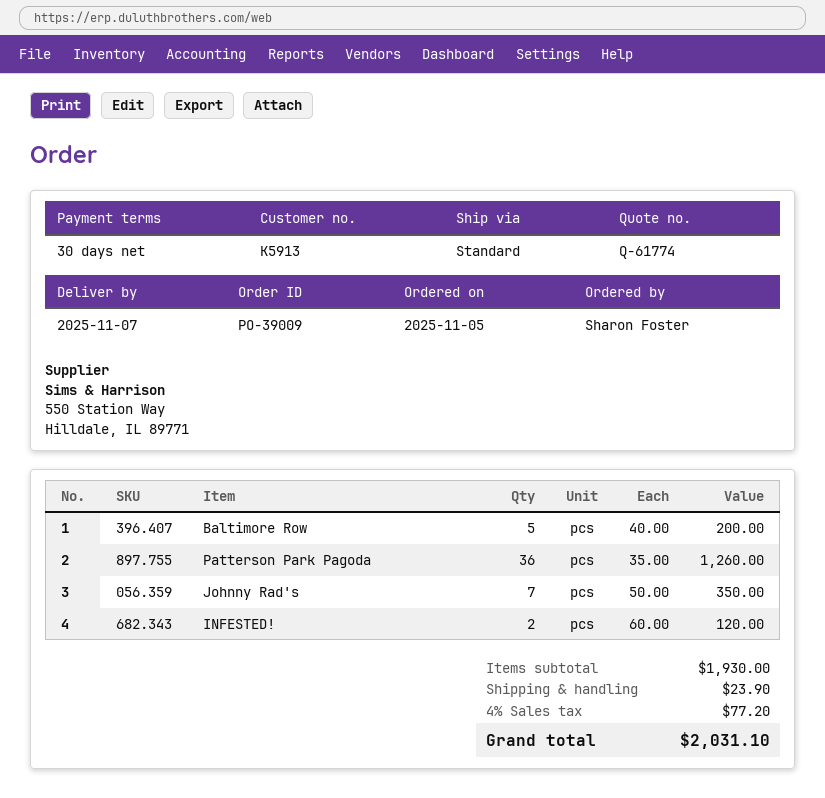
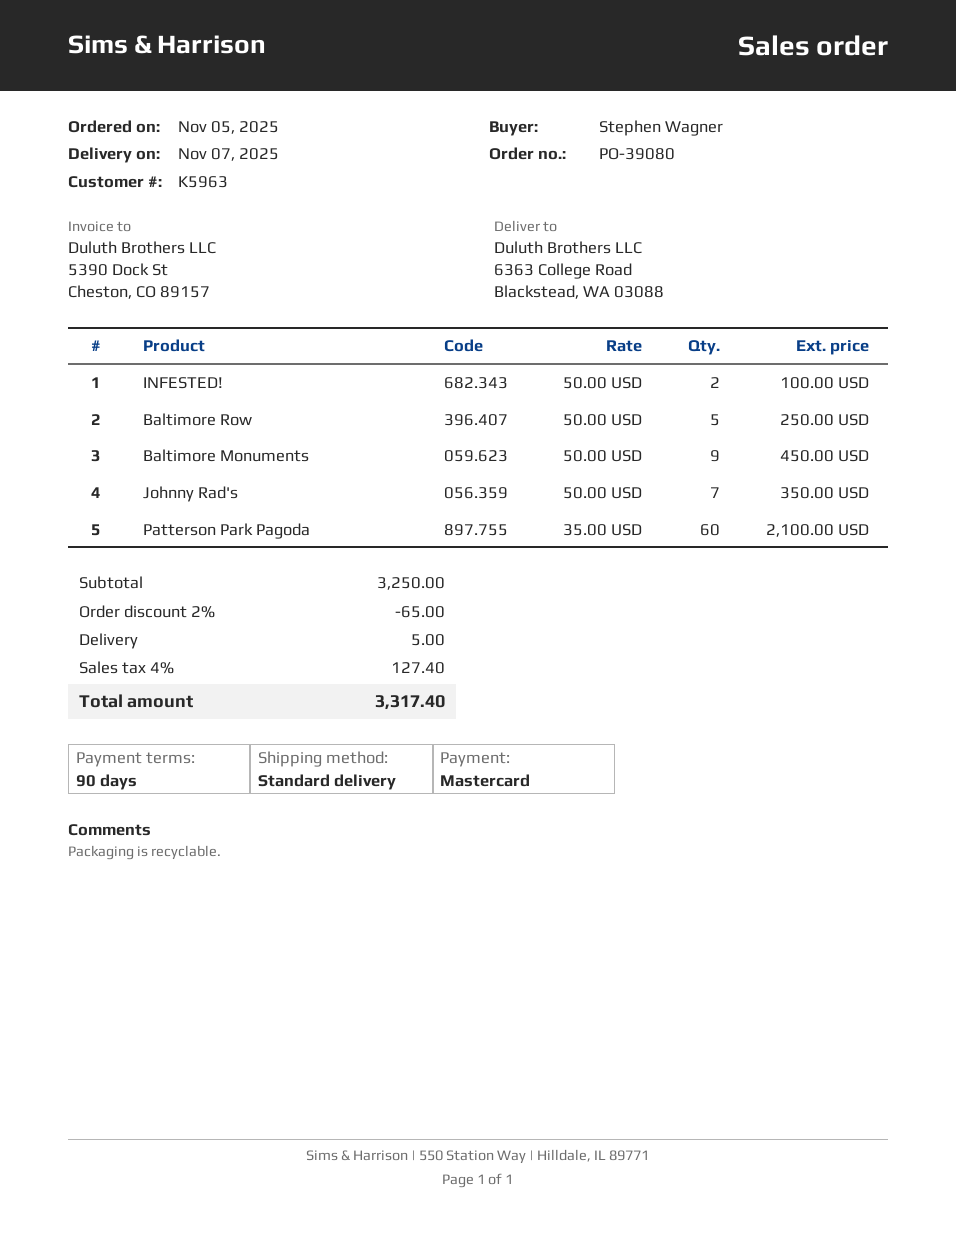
order number: PO-39009 -> PO-39080
payment terms: 30 days -> 90 days
customer number: K5913 -> K5963
ordered by: Sharon Foster -> Stephen Wagner
Baltimore Row: 5 x 40.00 = 200.00 -> 5 x 50.00 = 250.00
Patterson Park Pagoda: 36 x 35.00 = 1260.00 -> 60 x 35.00 = 2100.00
INFESTED!: 2 x 60.00 = 120.00 -> 2 x 50.00 = 100.00
Baltimore Monuments: none -> 9 x 50.00 = 450.00
subtotal: 1930.00 -> 3250.00
discount: none -> 2% = 65.00
shipping: 23.90 -> 5.00
tax: 4% = 77.20 -> 4% = 127.40
total: 2031.10 -> 3317.40

